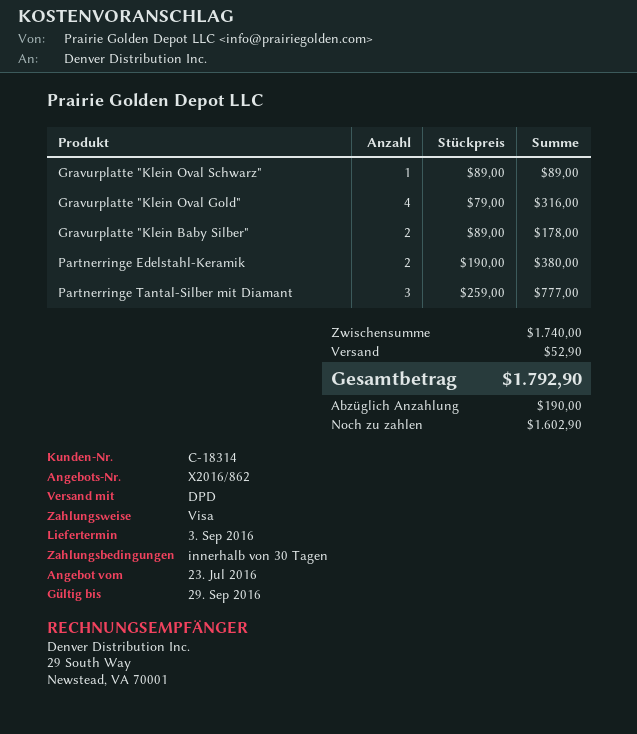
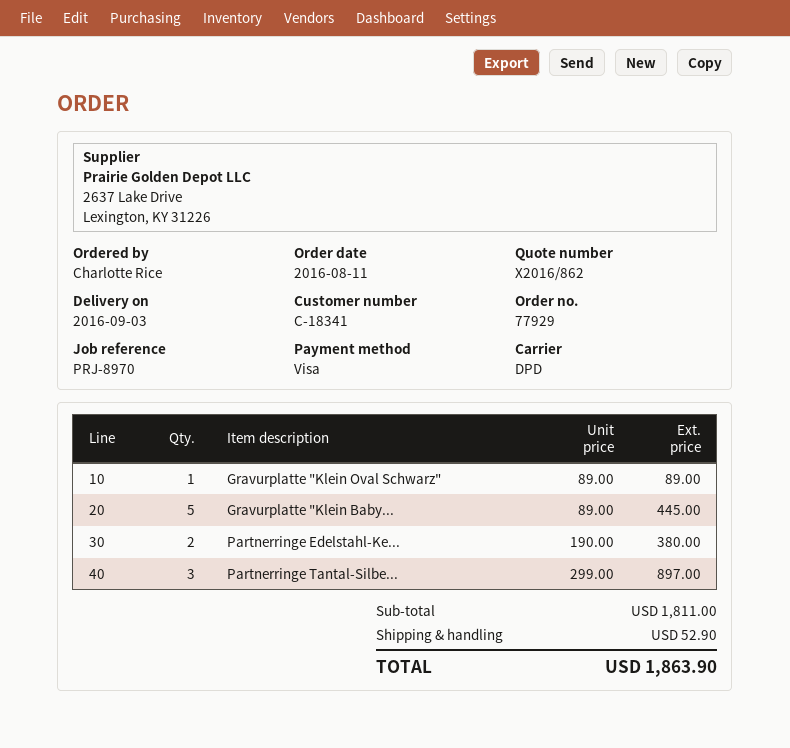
customer number: C-18314 -> C-18341
Gravurplatte "Klein Oval Gold": 4 x 79.00 = 316.00 -> none
Gravurplatte "Klein Baby Silber": 2 x 89.00 = 178.00 -> 5 x 89.00 = 445.00
Partnerringe Tantal-Silber mit Diamant: 3 x 259.00 = 777.00 -> 3 x 299.00 = 897.00
subtotal: 1740.00 -> 1811.00
total: 1792.90 -> 1863.90

